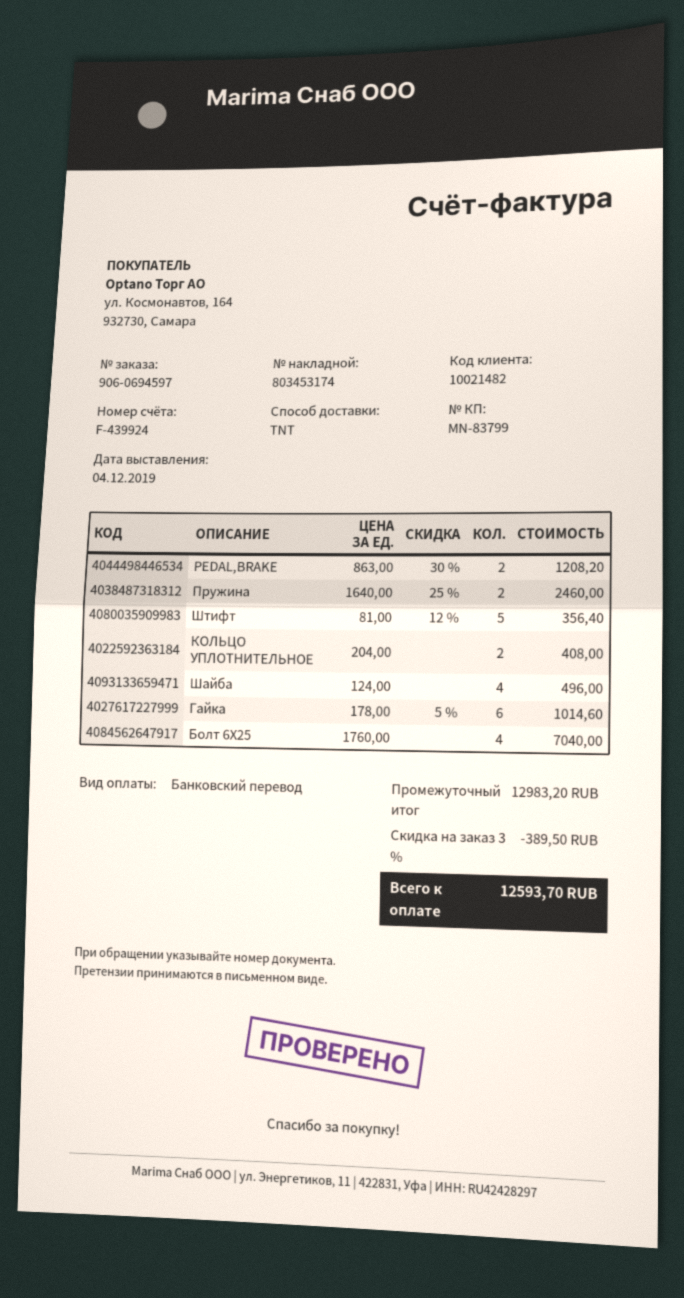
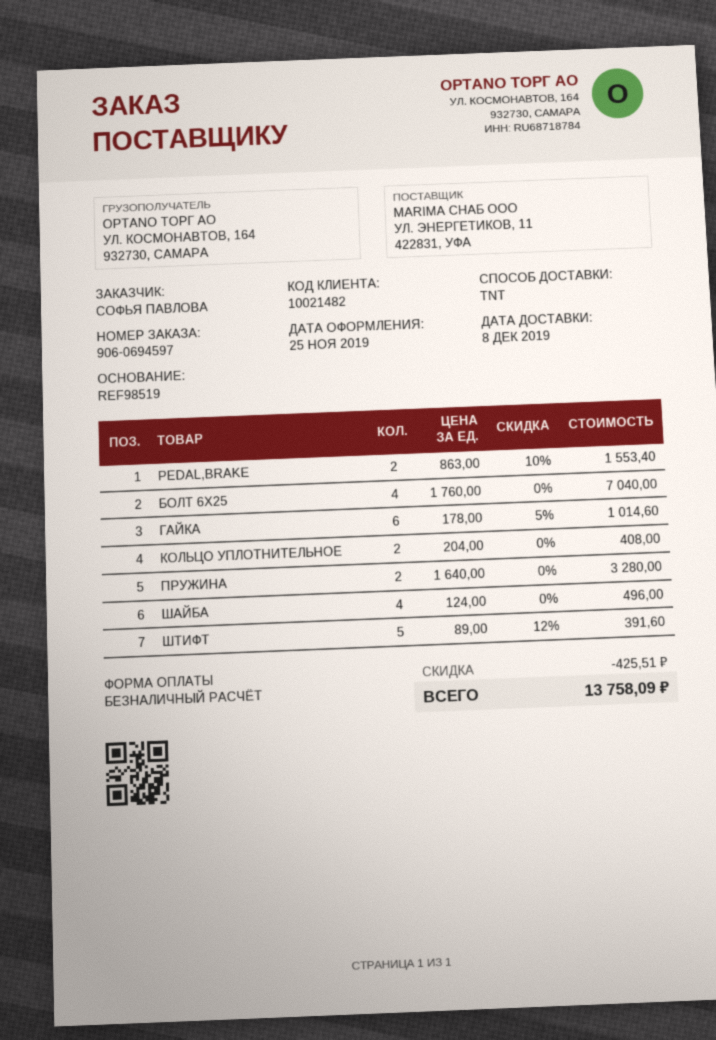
PEDAL,BRAKE: 2 x 863.00 - 30% = 1208.20 -> 2 x 863.00 - 10% = 1553.40
Пружина: 2 x 1640.00 - 25% = 2460.00 -> 2 x 1640.00 = 3280.00
Штифт: 5 x 81.00 - 12% = 356.40 -> 5 x 89.00 - 12% = 391.60
discount: 389.50 -> 425.51
total: 12593.70 -> 13758.09

